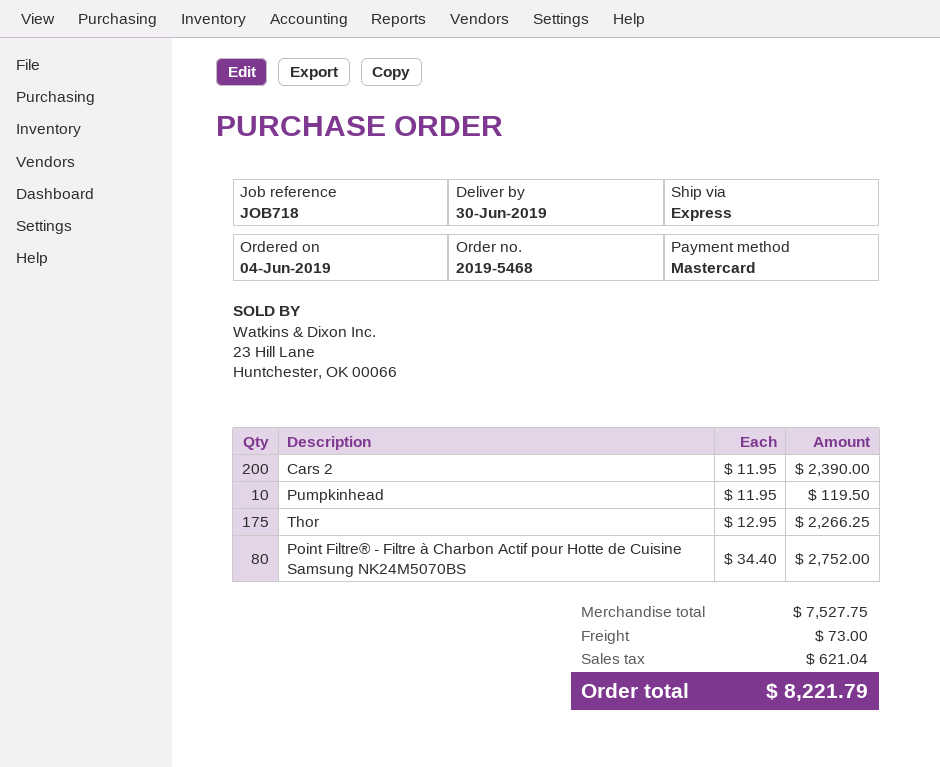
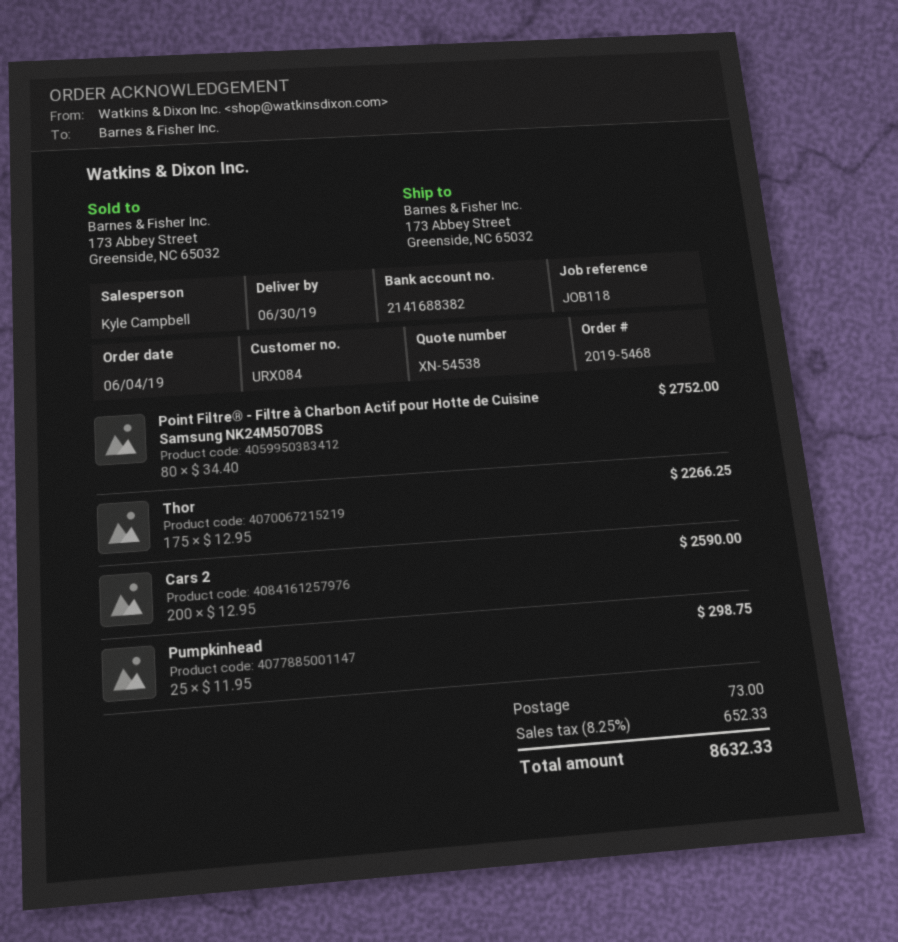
reference: JOB718 -> JOB118
Cars 2: 200 x 11.95 = 2390.00 -> 200 x 12.95 = 2590.00
Pumpkinhead: 10 x 11.95 = 119.50 -> 25 x 11.95 = 298.75
tax: 621.04 -> 652.33
total: 8221.79 -> 8632.33

